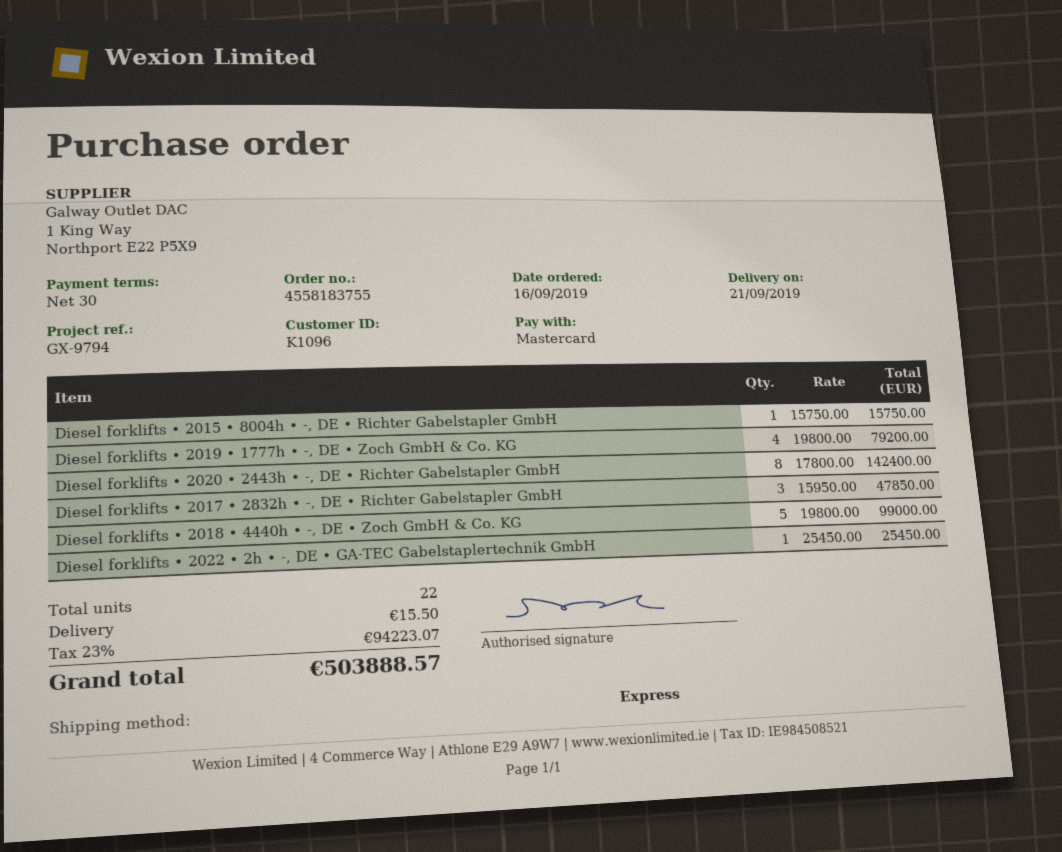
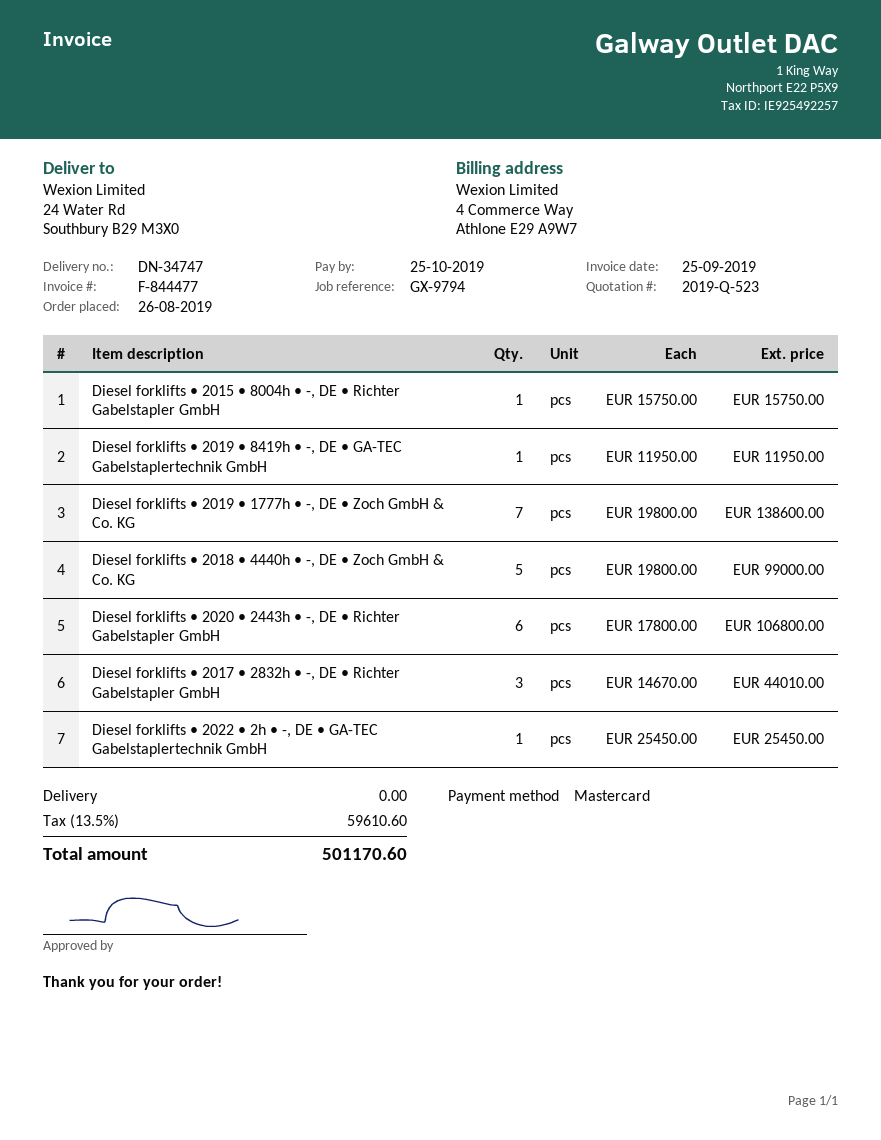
order date: 2019-09-16 -> 2019-08-26
Diesel forklifts • 2019 • 1777h • -, DE • Zoch GmbH & Co. KG: 4 x 19800.00 = 79200.00 -> 7 x 19800.00 = 138600.00
Diesel forklifts • 2020 • 2443h • -, DE • Richter Gabelstapler GmbH: 8 x 17800.00 = 142400.00 -> 6 x 17800.00 = 106800.00
Diesel forklifts • 2017 • 2832h • -, DE • Richter Gabelstapler GmbH: 3 x 15950.00 = 47850.00 -> 3 x 14670.00 = 44010.00
Diesel forklifts • 2019 • 8419h • -, DE • GA-TEC Gabelstaplertechnik GmbH: none -> 1 x 11950.00 = 11950.00
shipping: 15.50 -> 0.00
tax: 23% = 94223.07 -> 13.5% = 59610.60
total: 503888.57 -> 501170.60

